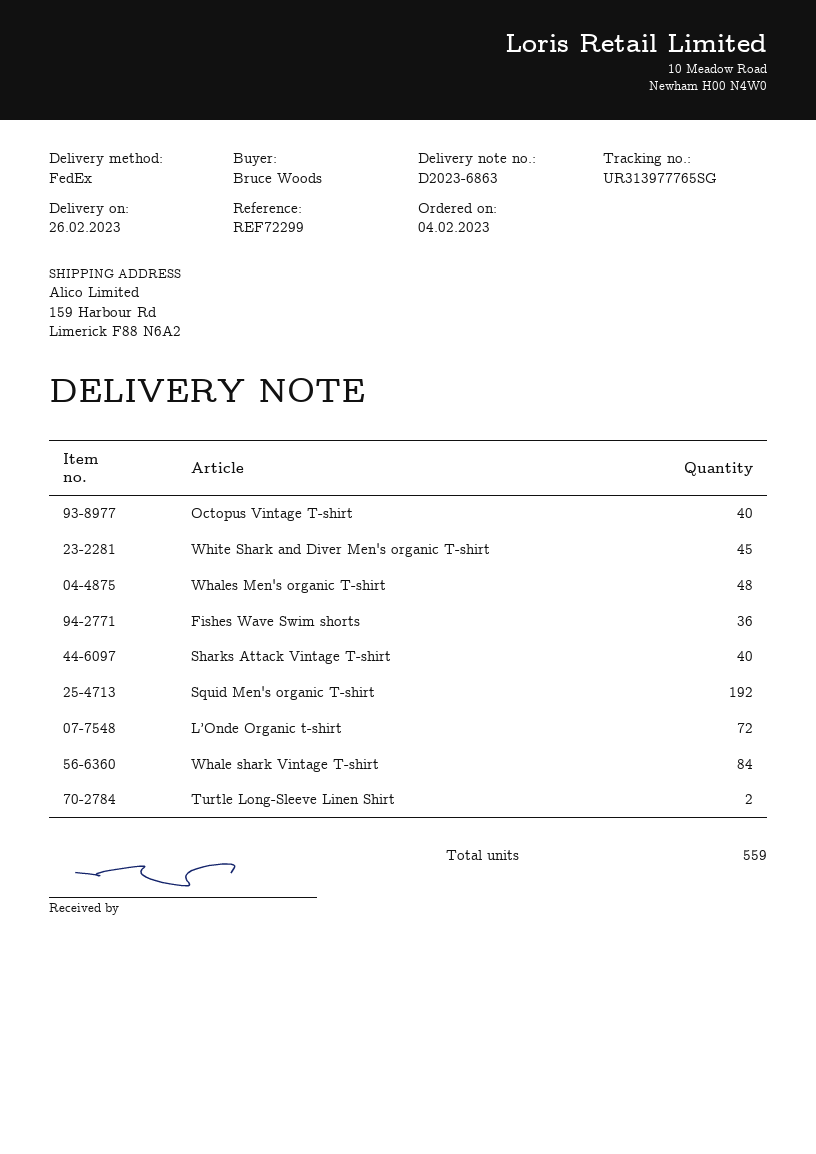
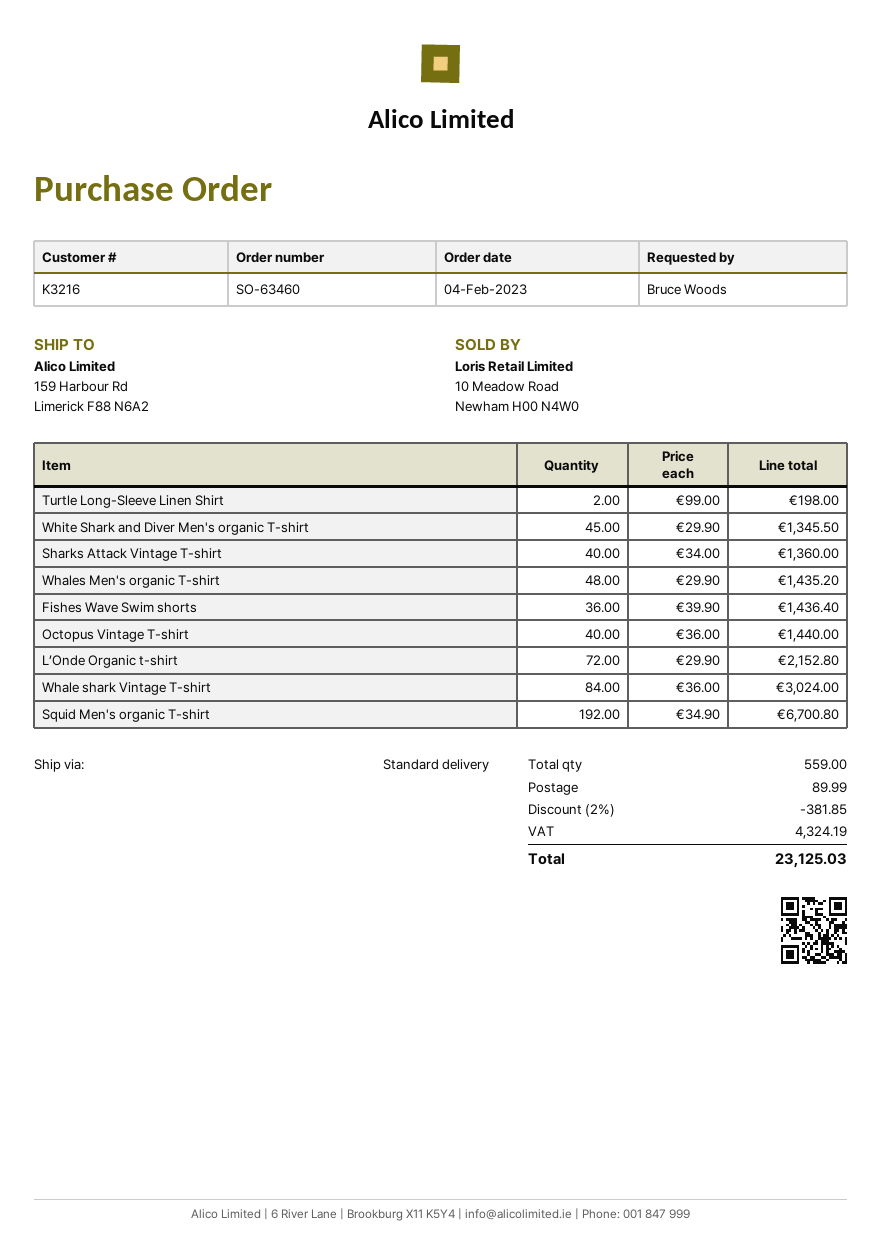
shipping method: FedEx -> standard

